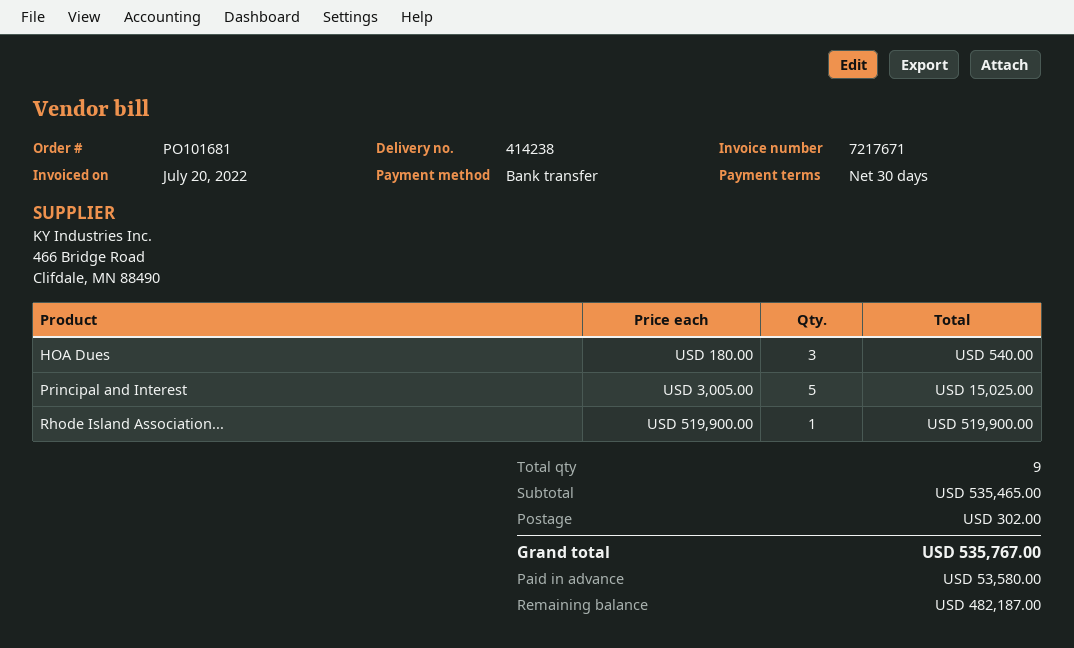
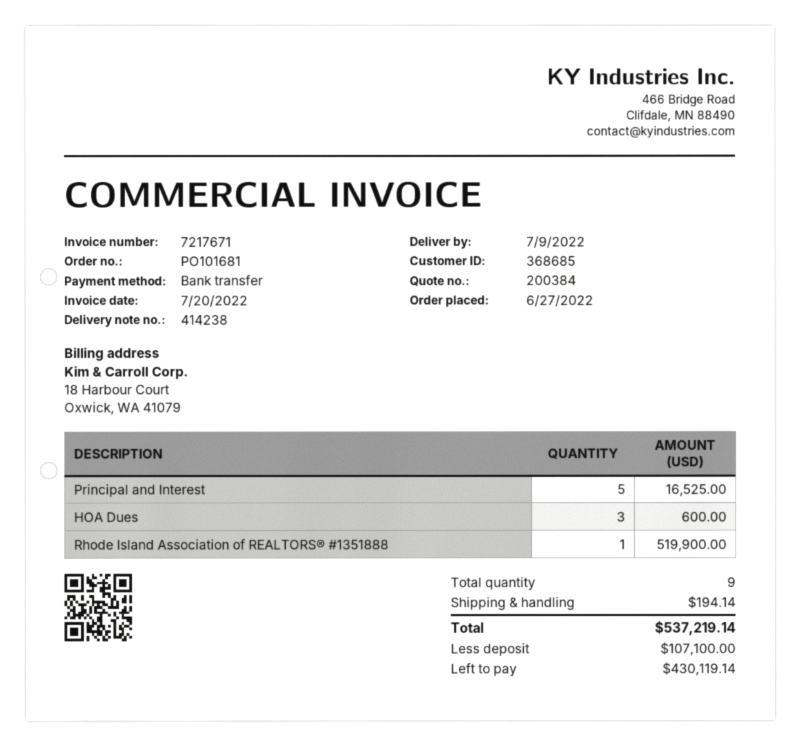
HOA Dues: 3 for 540.00 -> 3 for 600.00
Principal and Interest: 5 for 15025.00 -> 5 for 16525.00
shipping: 302.00 -> 194.14
total: 535767.00 -> 537219.14
deposit: 53580.00 -> 107100.00
balance: 482187.00 -> 430119.14

